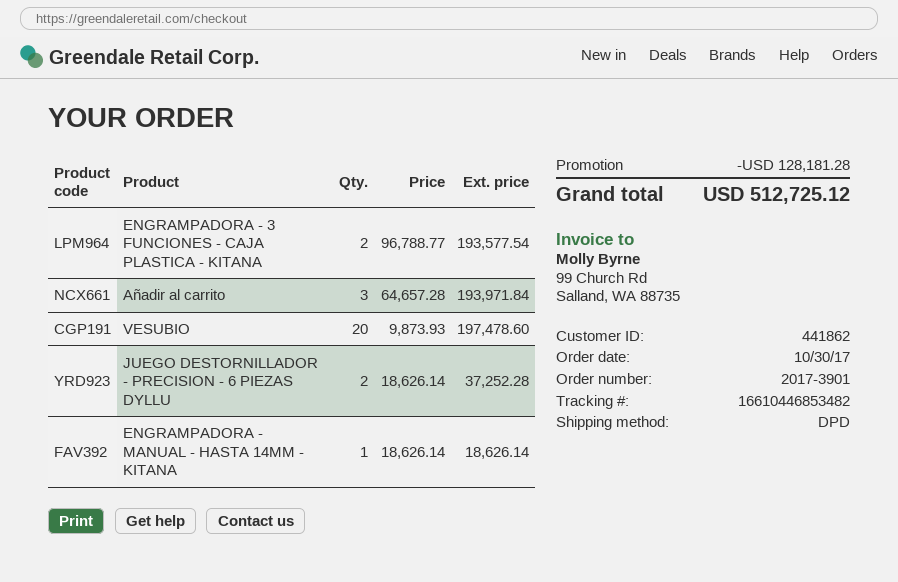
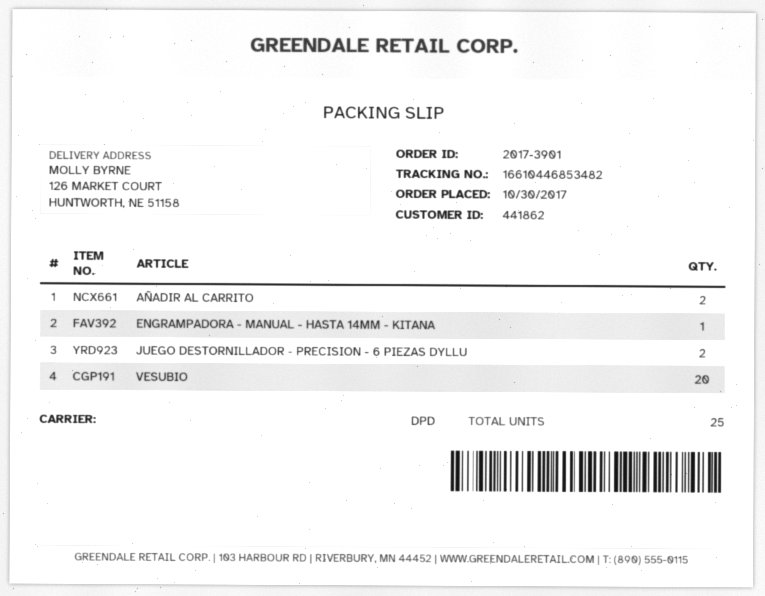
ENGRAMPADORA - 3 FUNCIONES - CAJA PLASTICA - KITANA: 2 -> none
Añadir al carrito: 3 -> 2

